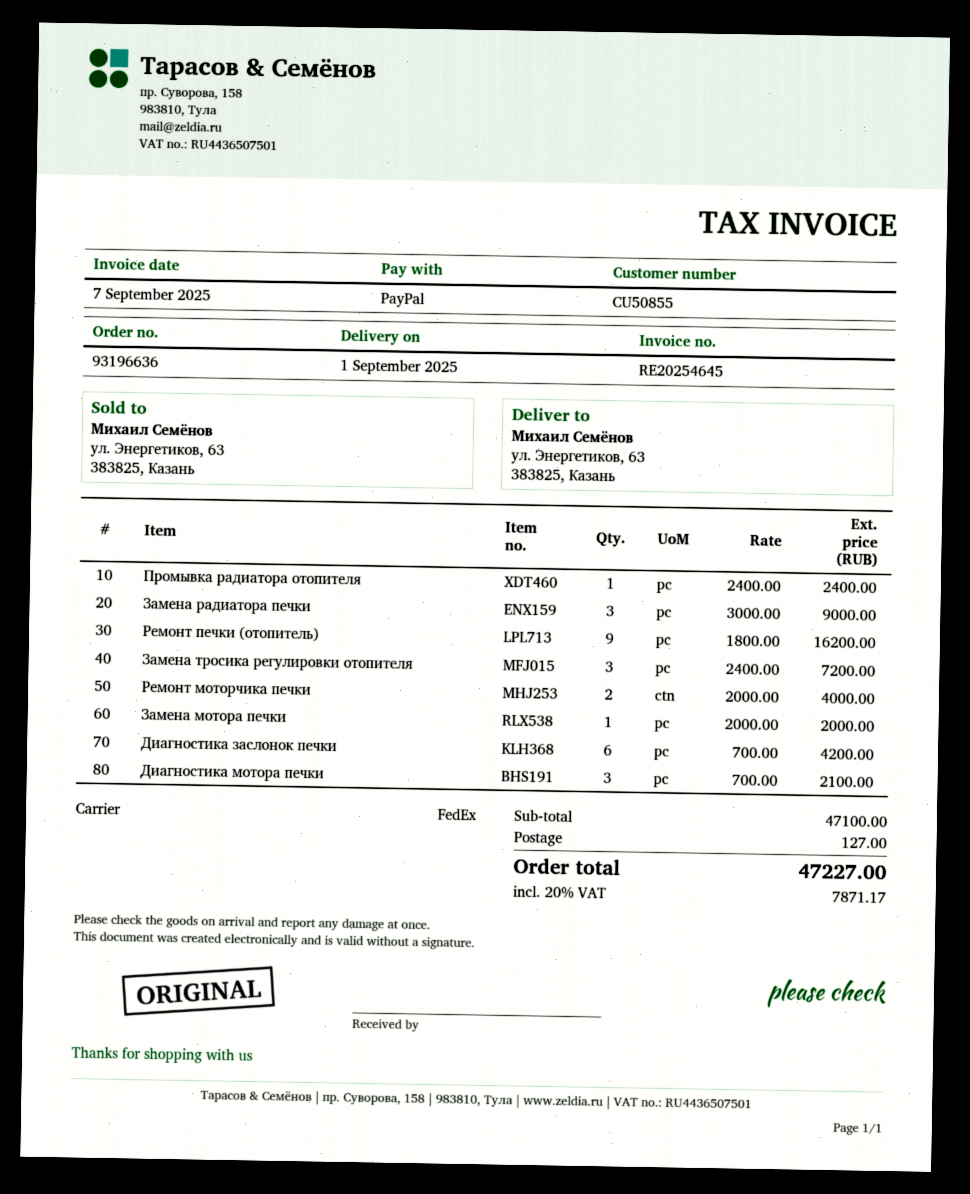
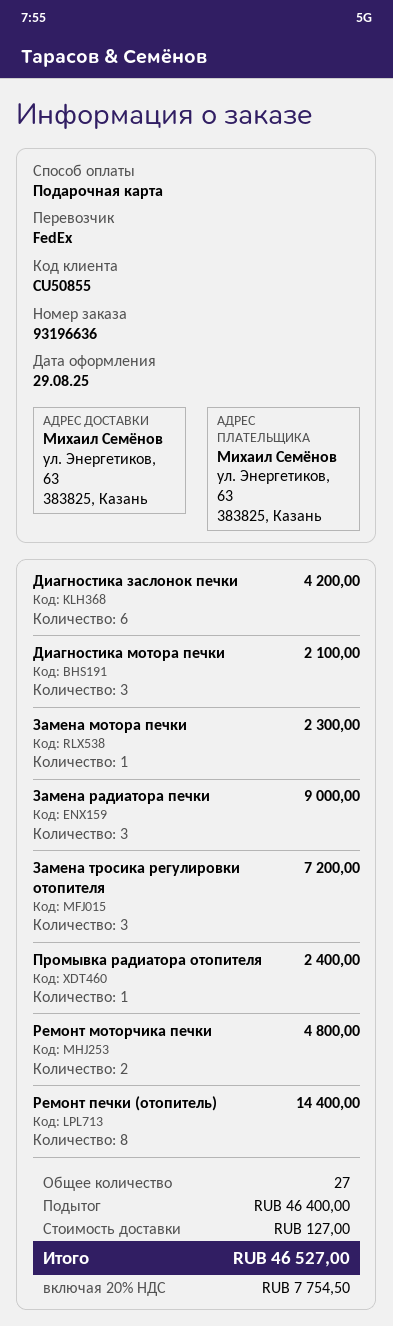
payment method: PayPal -> gift card
Ремонт печки (отопитель): 9 for 16200.00 -> 8 for 14400.00
Ремонт моторчика печки: 2 for 4000.00 -> 2 for 4800.00
Замена мотора печки: 1 for 2000.00 -> 1 for 2300.00
subtotal: 47100.00 -> 46400.00
tax: 20% = 7871.17 -> 20% = 7754.50
total: 47227.00 -> 46527.00

